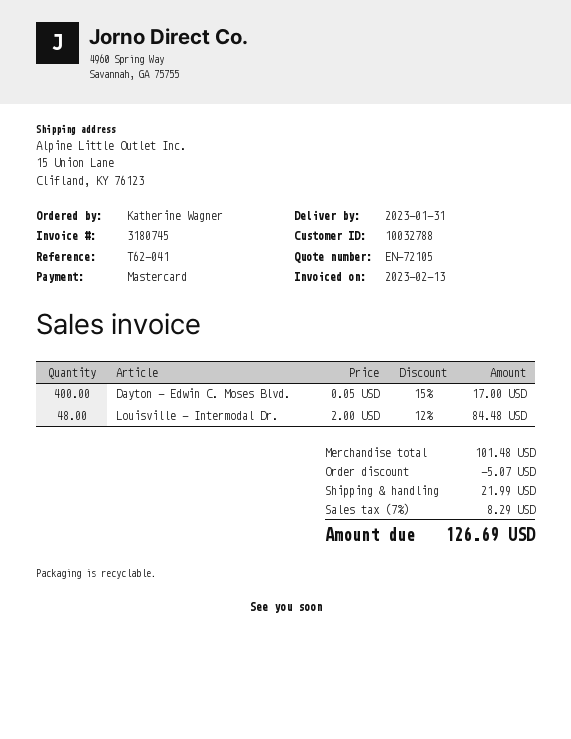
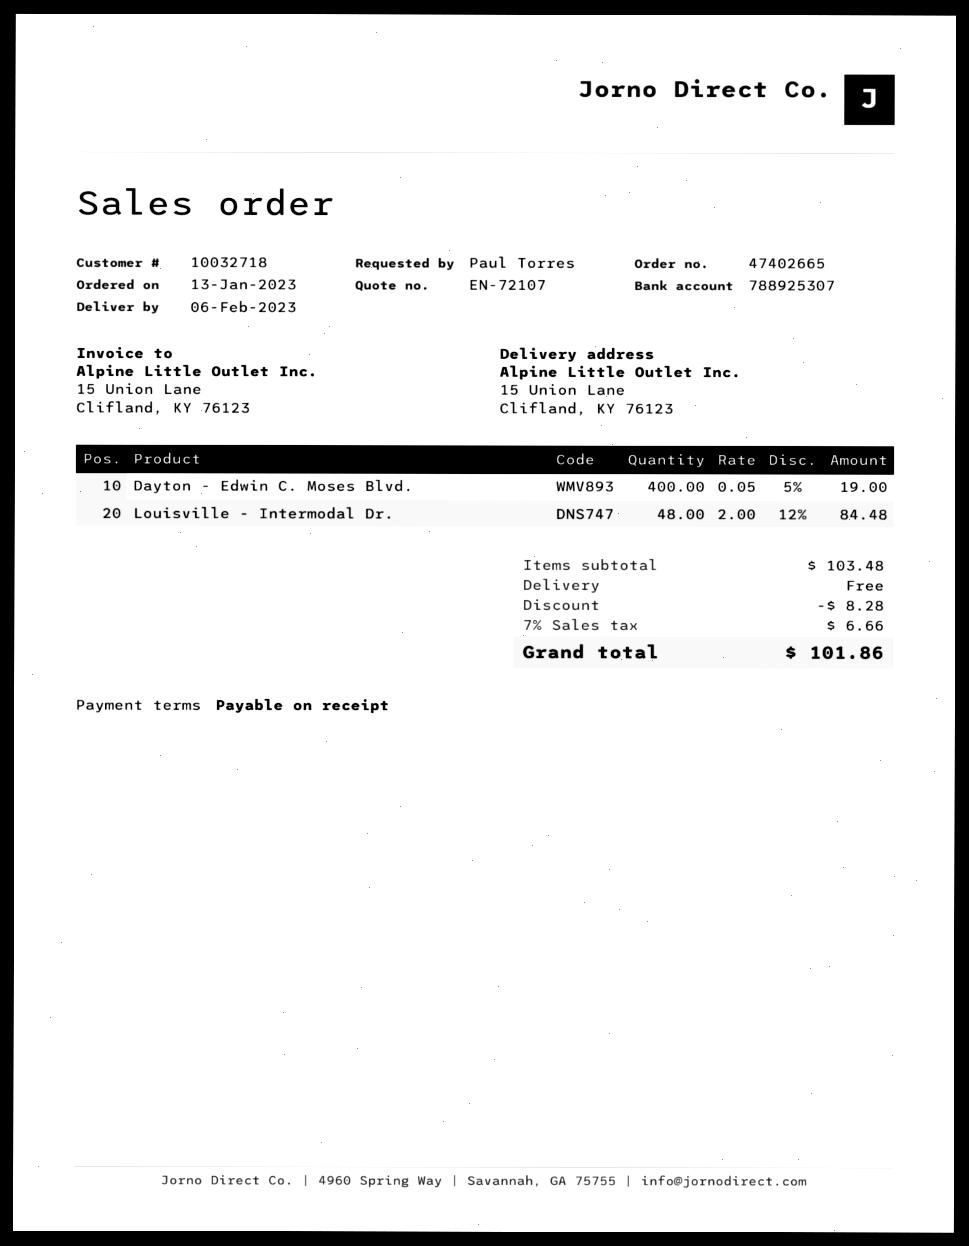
quote number: EN-72105 -> EN-72107
delivery date: 2023-01-31 -> 2023-02-06
customer number: 10032788 -> 10032718
ordered by: Katherine Wagner -> Paul Torres
Dayton - Edwin C. Moses Blvd.: 400 x 0.05 - 15% = 17.00 -> 400 x 0.05 - 5% = 19.00
subtotal: 101.48 -> 103.48
discount: 5.07 -> 8.28
shipping: 21.99 -> 0.00
tax: 7% = 8.29 -> 7% = 6.66
total: 126.69 -> 101.86

